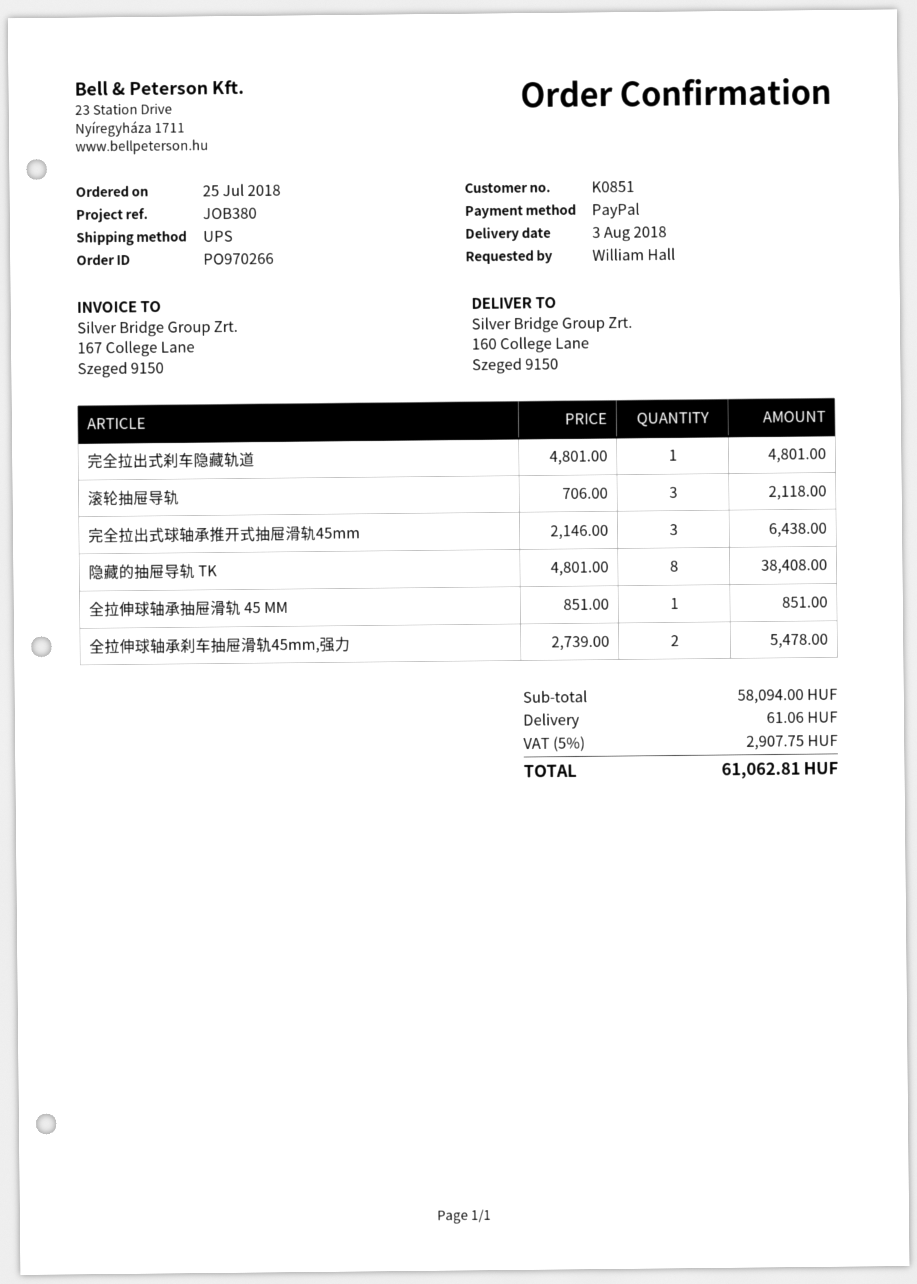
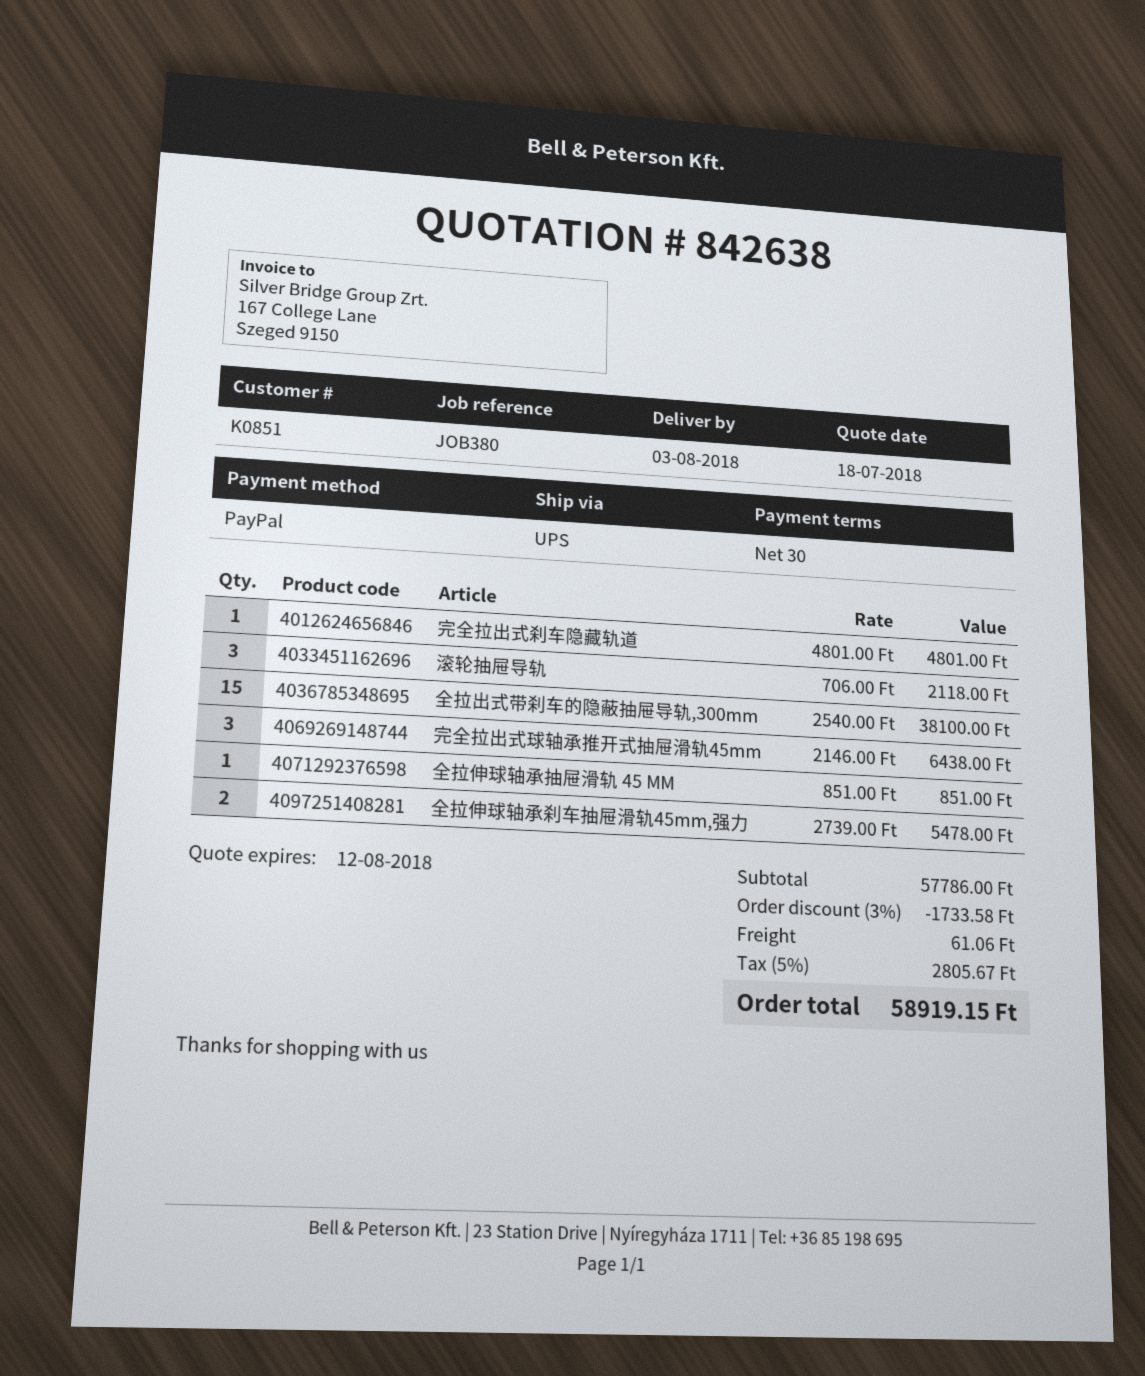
隐藏的抽屉导轨 TK: 8 x 4801.00 = 38408.00 -> none
全拉出式带刹车的隐蔽抽屉导轨,300mm: none -> 15 x 2540.00 = 38100.00
subtotal: 58094.00 -> 57786.00
discount: none -> 3% = 1733.58
tax: 5% = 2907.75 -> 5% = 2805.67
total: 61062.81 -> 58919.15

